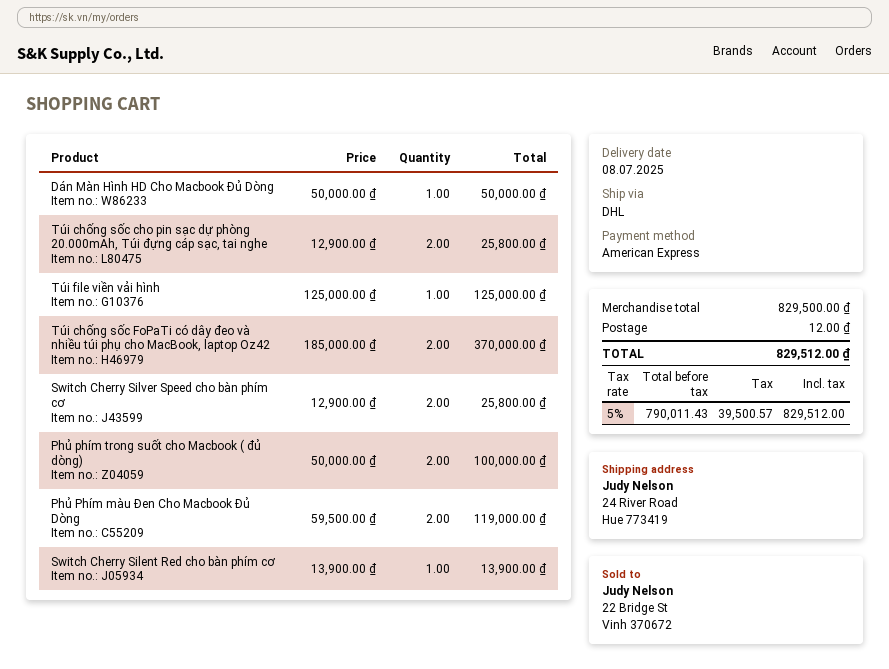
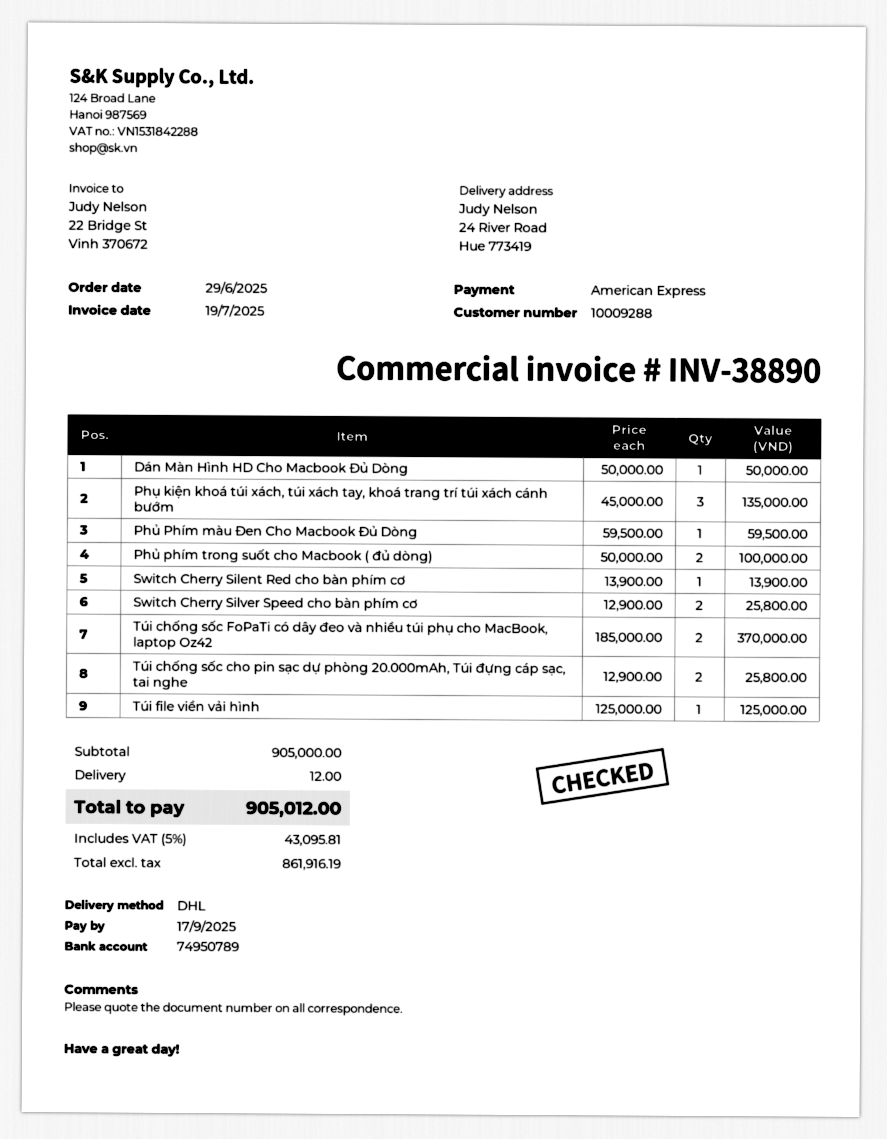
Phủ Phím màu Đen Cho Macbook Đủ Dòng: 2 x 59500.00 = 119000.00 -> 1 x 59500.00 = 59500.00
Phụ kiện khoá túi xách, túi xách tay, khoá trang trí túi xách cánh bướm: none -> 3 x 45000.00 = 135000.00
subtotal: 829500.00 -> 905000.00
net: 790011.43 -> 861916.19
tax: 5% = 39500.57 -> 5% = 43095.81
total: 829512.00 -> 905012.00

